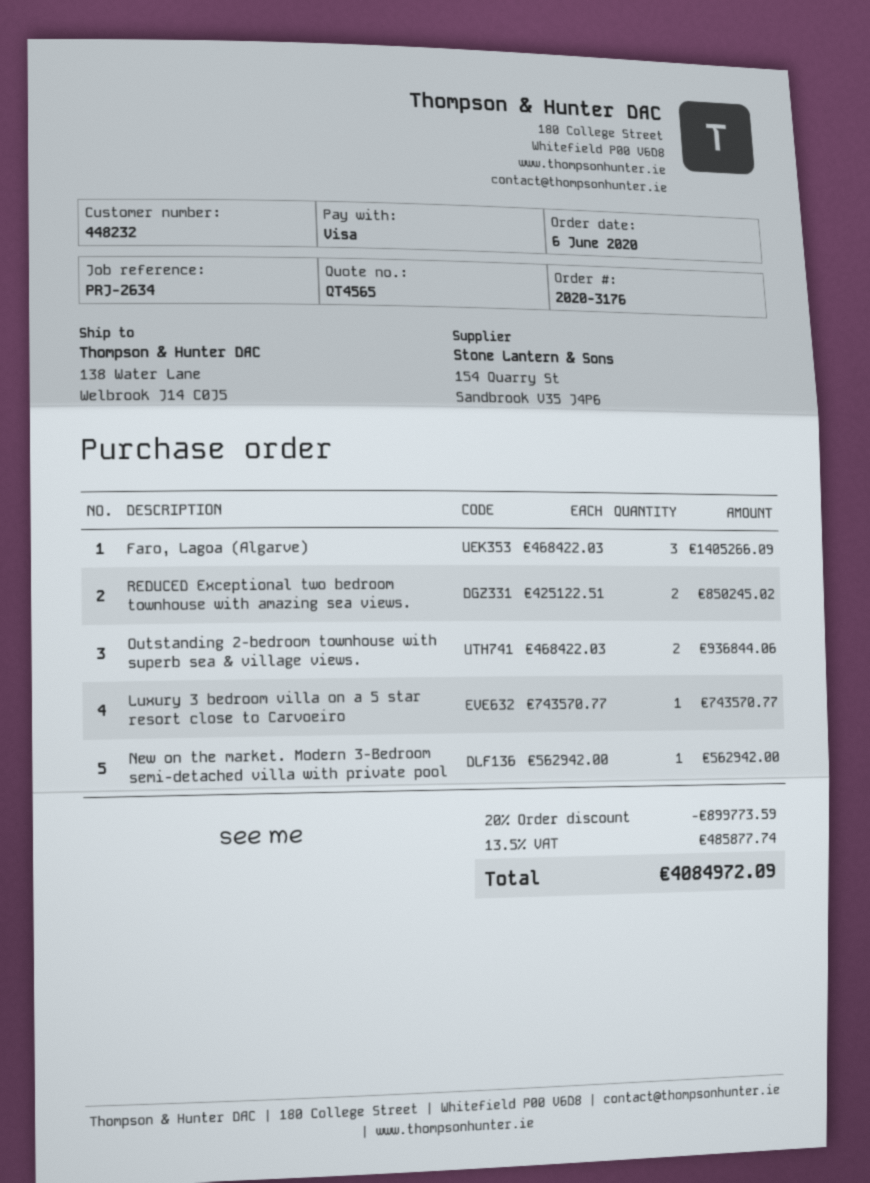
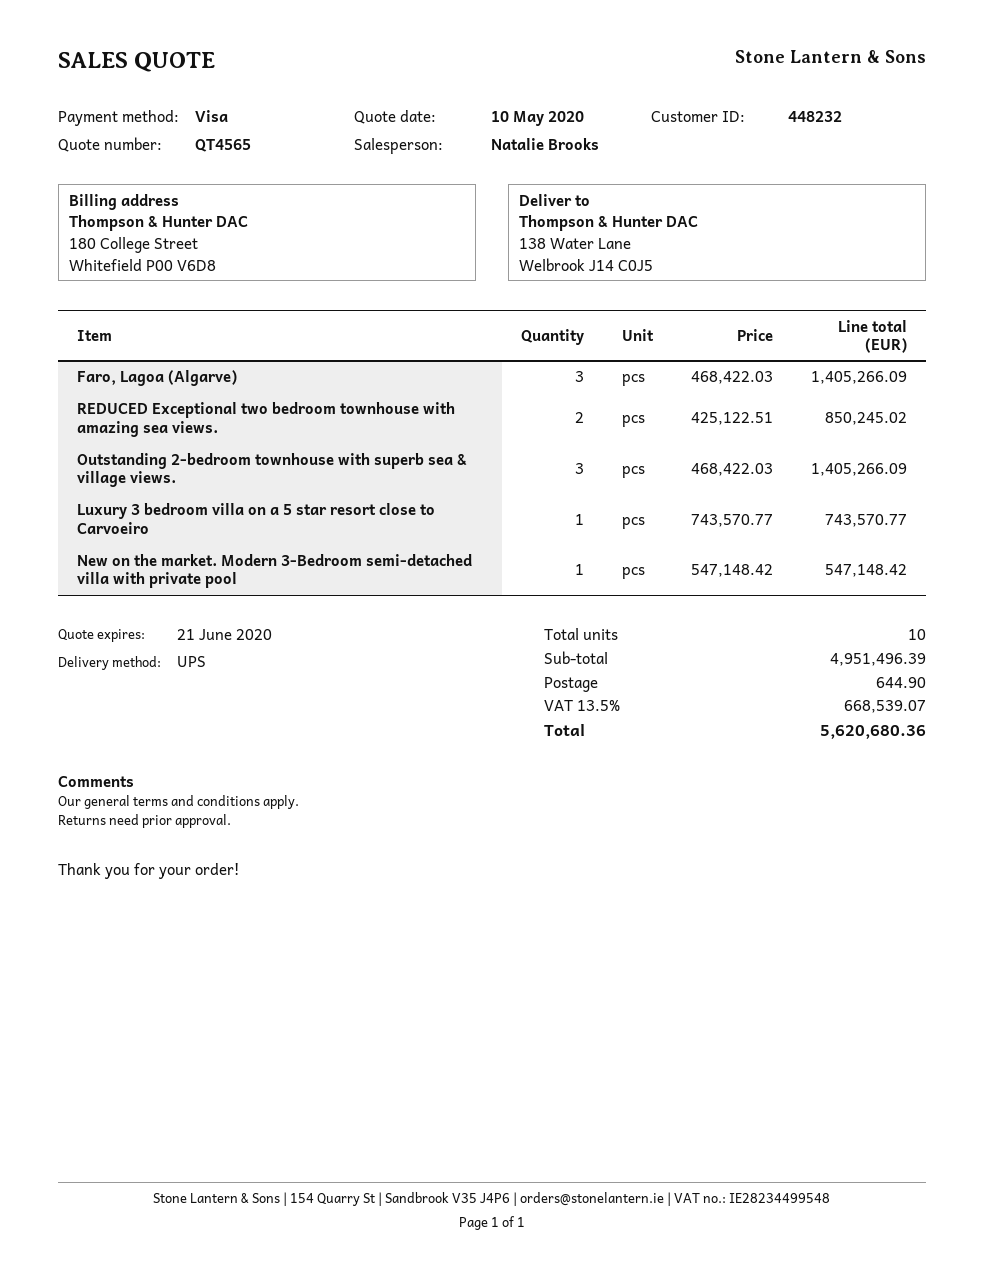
Outstanding 2-bedroom townhouse with superb sea & village views.: 2 x 468422.03 = 936844.06 -> 3 x 468422.03 = 1405266.09
New on the market. Modern 3-Bedroom semi-detached villa with private pool: 1 x 562942.00 = 562942.00 -> 1 x 547148.42 = 547148.42
discount: 20% = 899773.59 -> none
shipping: none -> 644.90
tax: 13.5% = 485877.74 -> 13.5% = 668539.07
total: 4084972.09 -> 5620680.36

